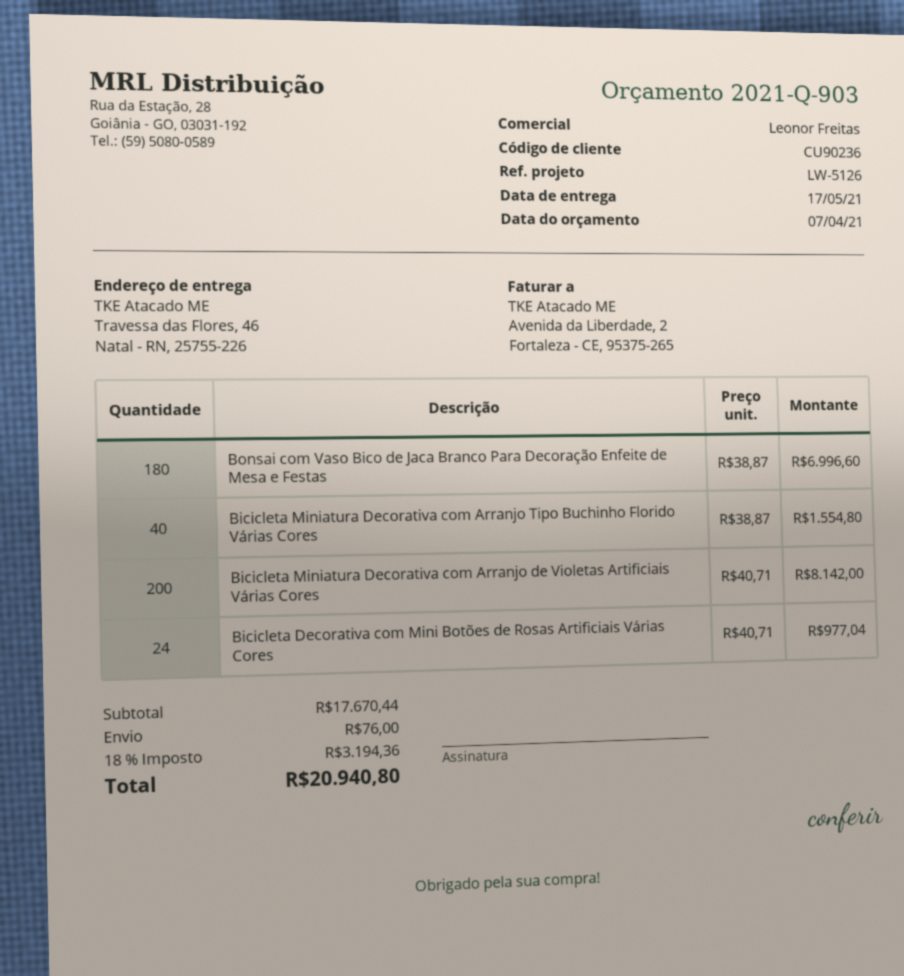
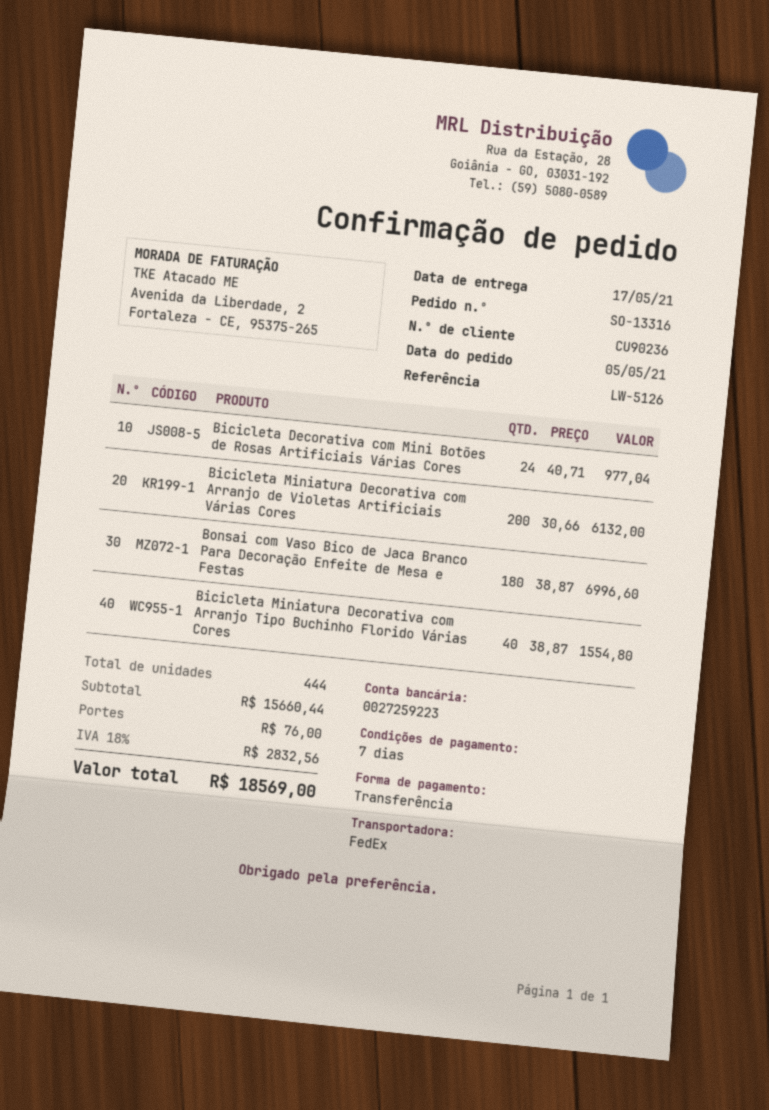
Bicicleta Miniatura Decorativa com Arranjo de Violetas Artificiais Várias Cores: 200 x 40.71 = 8142.00 -> 200 x 30.66 = 6132.00
subtotal: 17670.44 -> 15660.44
tax: 18% = 3194.36 -> 18% = 2832.56
total: 20940.80 -> 18569.00

